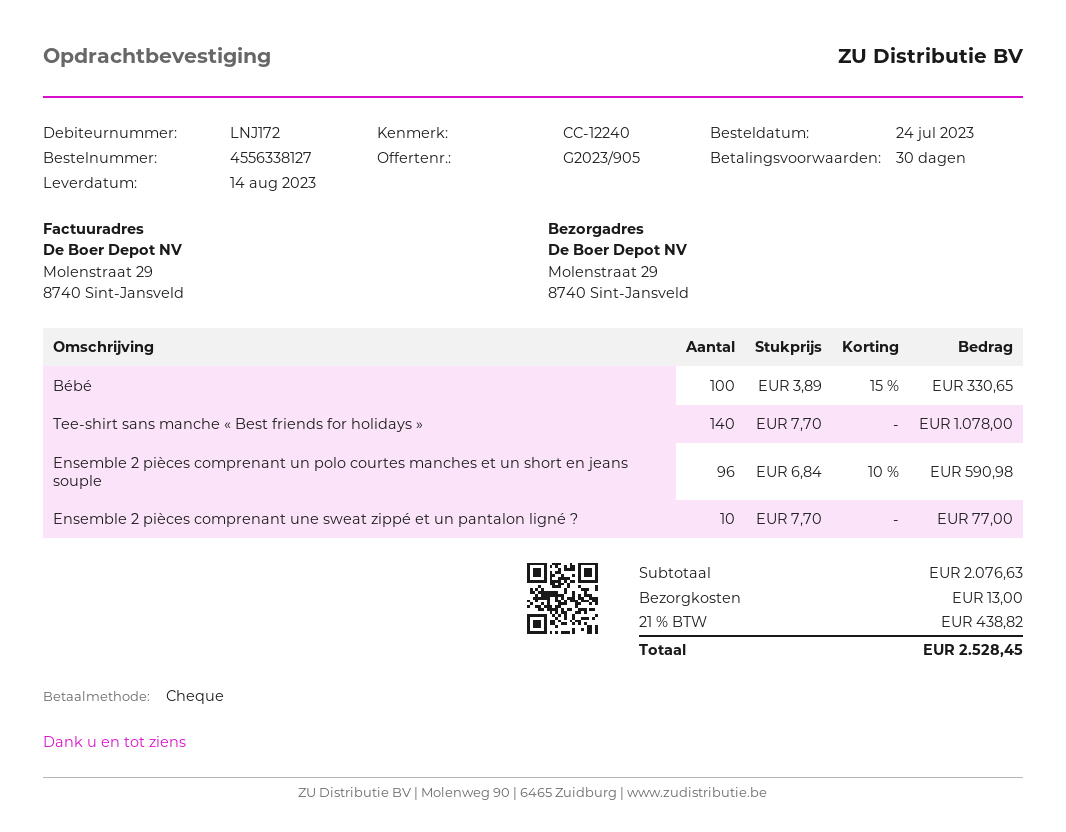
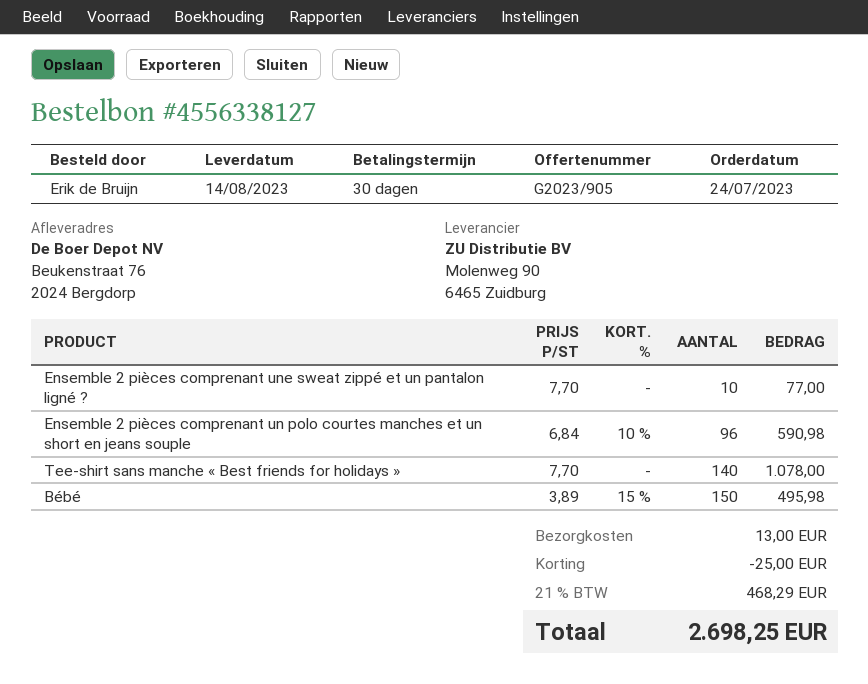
ship to: Molenstraat 29, 8740 Sint-Jansveld -> Beukenstraat 76, 2024 Bergdorp
Bébé: 100 x 3.89 - 15% = 330.65 -> 150 x 3.89 - 15% = 495.98
discount: none -> 25.00
tax: 21% = 438.82 -> 21% = 468.29
total: 2528.45 -> 2698.25

